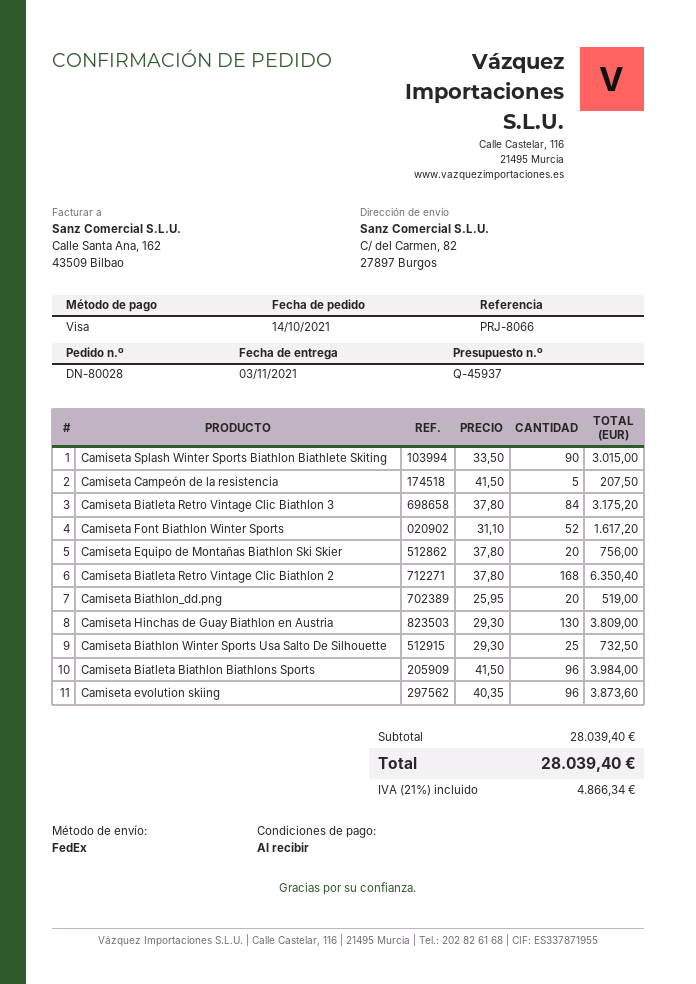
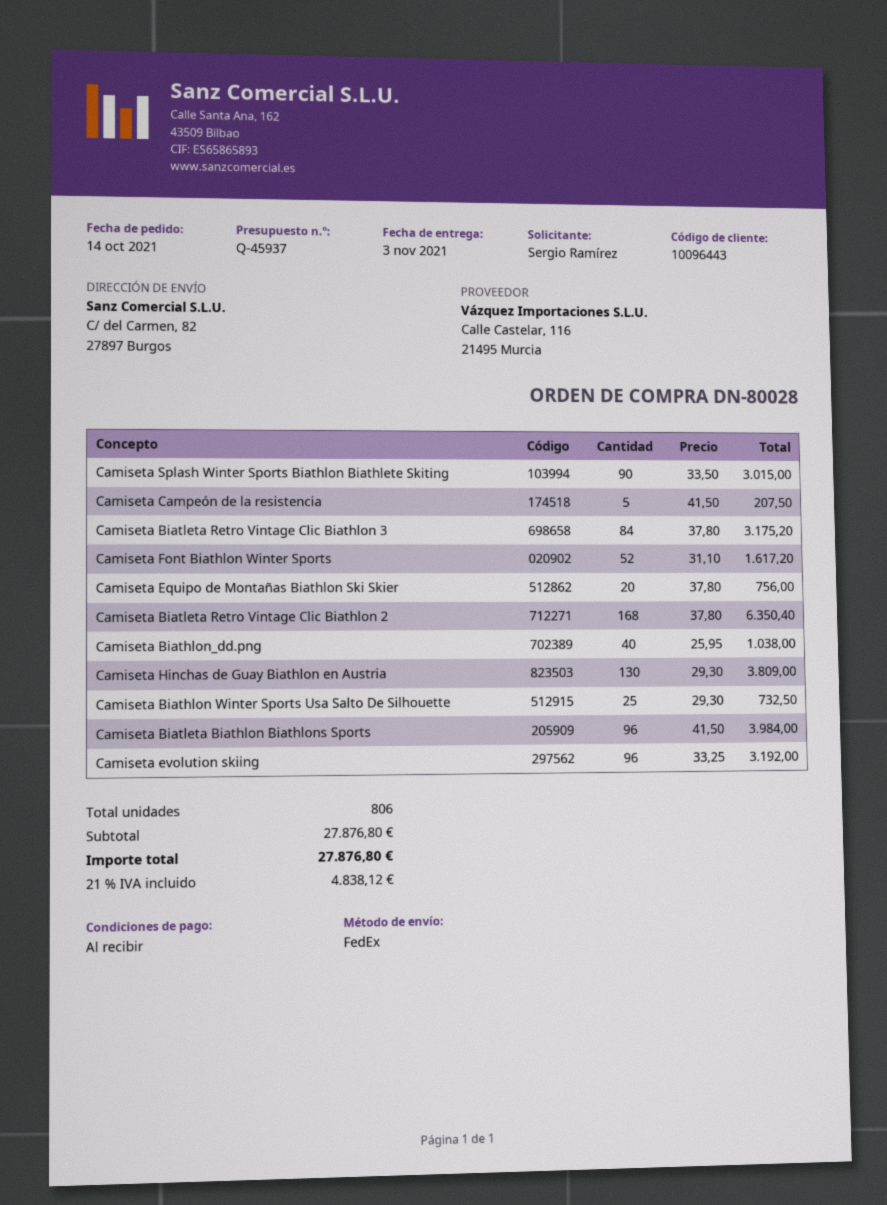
Camiseta Biathlon_dd.png: 20 x 25.95 = 519.00 -> 40 x 25.95 = 1038.00
Camiseta evolution skiing: 96 x 40.35 = 3873.60 -> 96 x 33.25 = 3192.00
subtotal: 28039.40 -> 27876.80
tax: 21% = 4866.34 -> 21% = 4838.12
total: 28039.40 -> 27876.80

